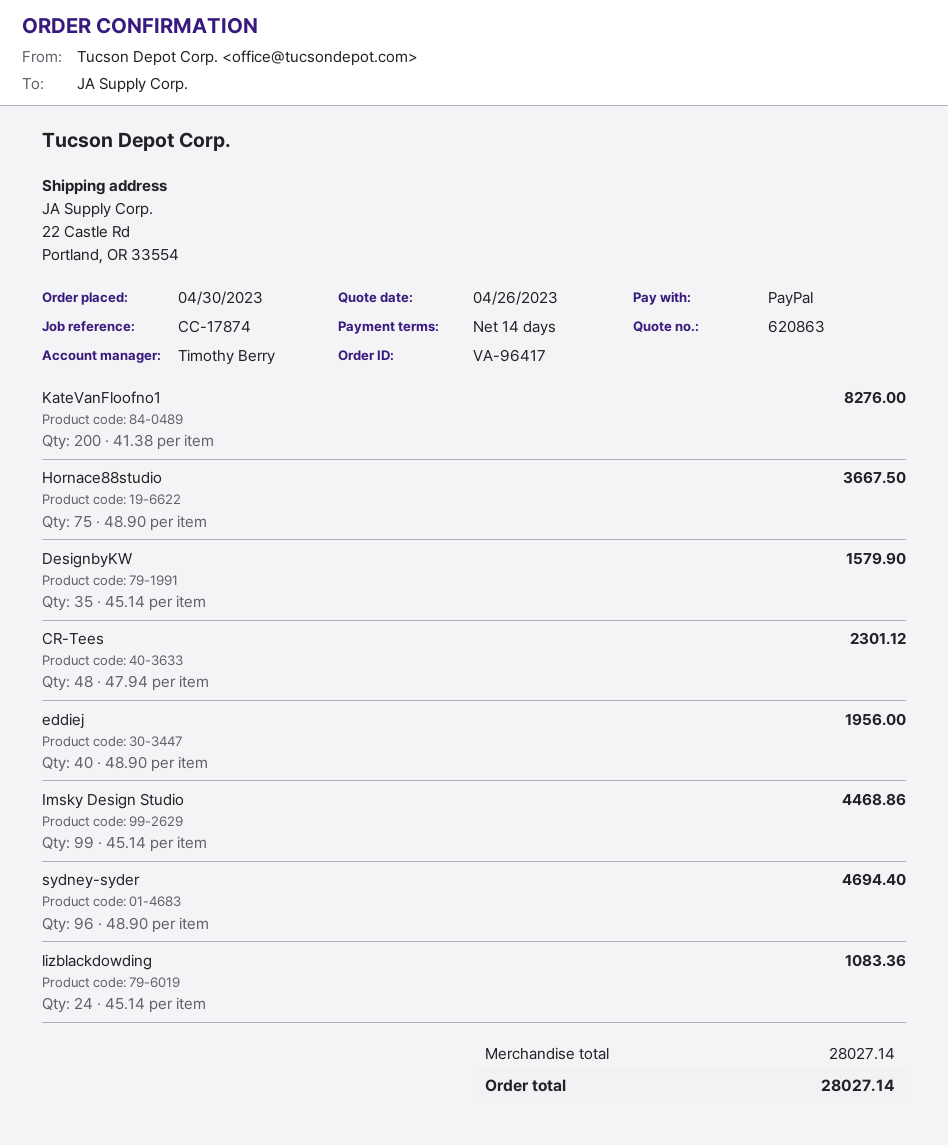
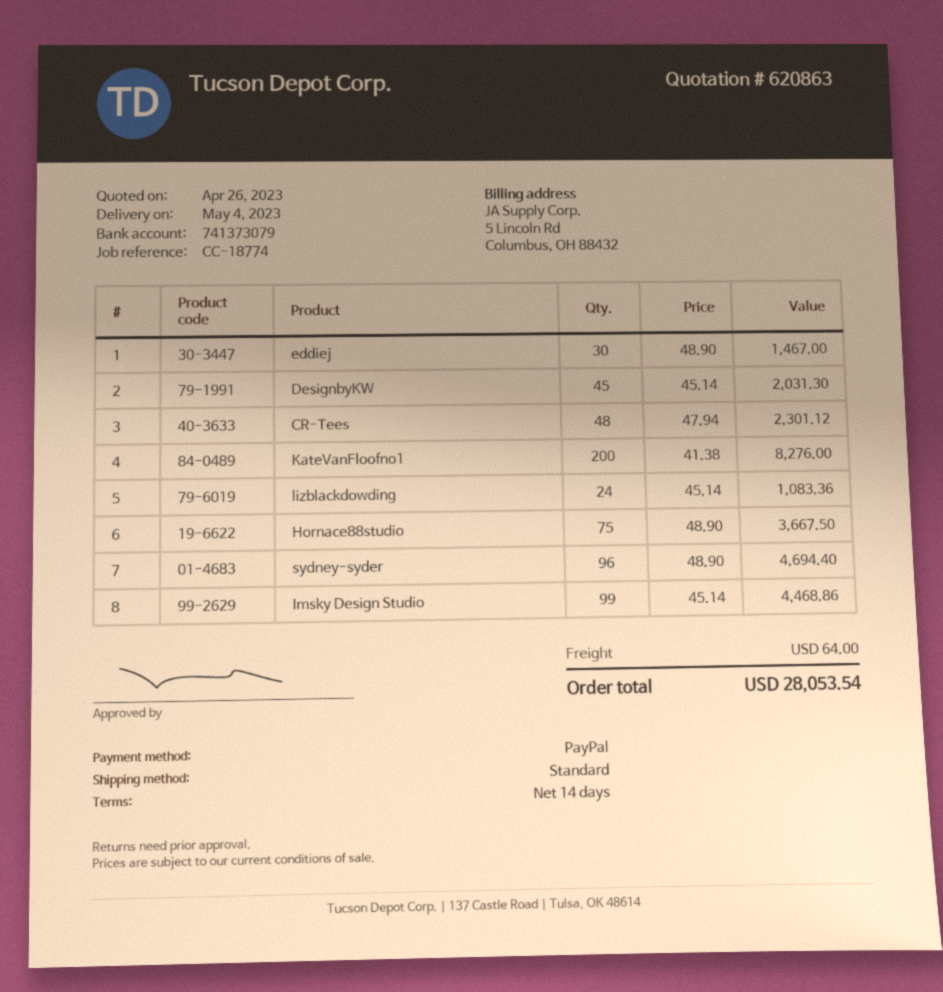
reference: CC-17874 -> CC-18774
DesignbyKW: 35 x 45.14 = 1579.90 -> 45 x 45.14 = 2031.30
eddiej: 40 x 48.90 = 1956.00 -> 30 x 48.90 = 1467.00
shipping: none -> 64.00
total: 28027.14 -> 28053.54

